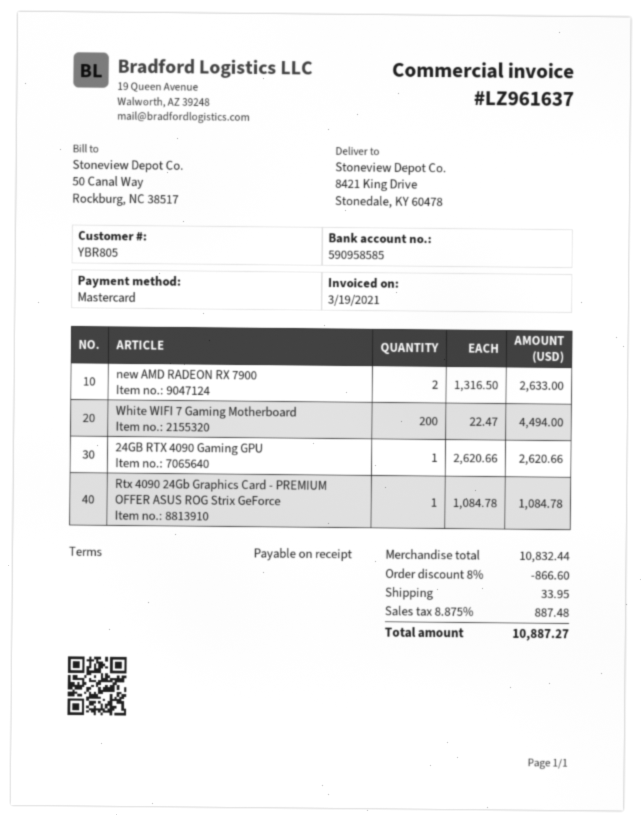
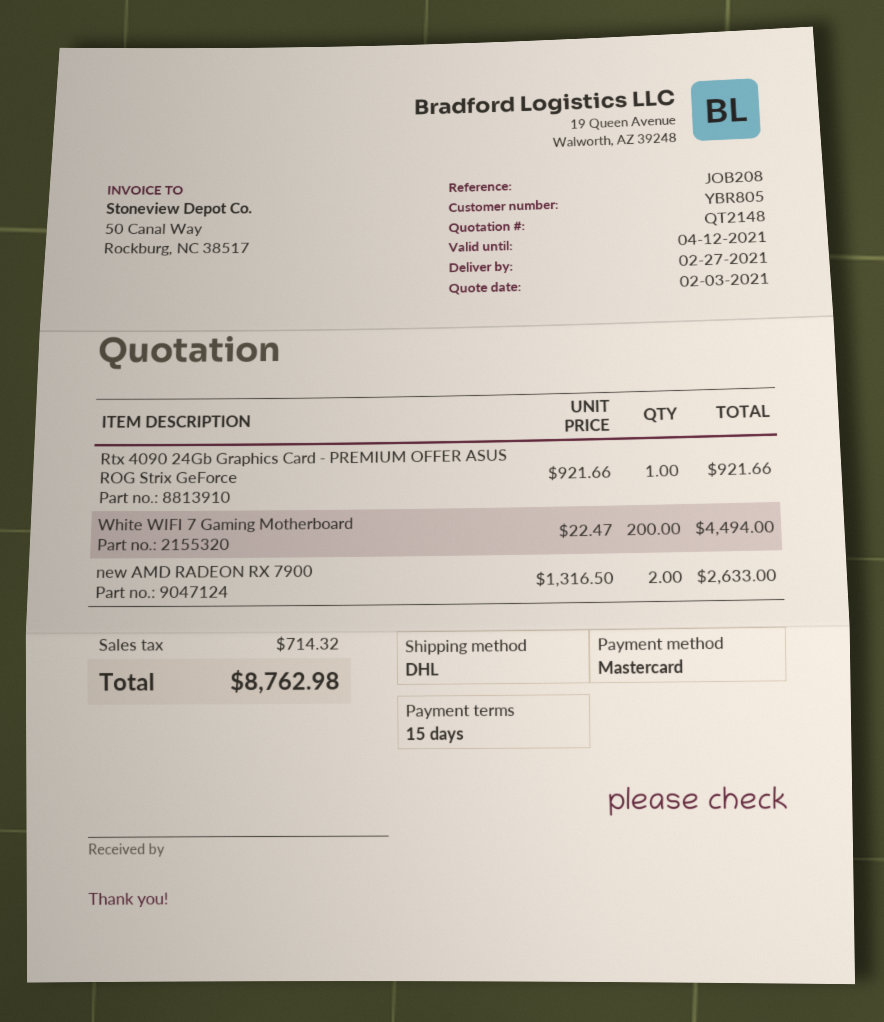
payment terms: on receipt -> 15 days
24GB RTX 4090 Gaming GPU: 1 x 2620.66 = 2620.66 -> none
Rtx 4090 24Gb Graphics Card - PREMIUM OFFER ASUS ROG Strix GeForce: 1 x 1084.78 = 1084.78 -> 1 x 921.66 = 921.66
discount: 8% = 866.60 -> none
shipping: 33.95 -> none
tax: 887.48 -> 714.32
total: 10887.27 -> 8762.98

